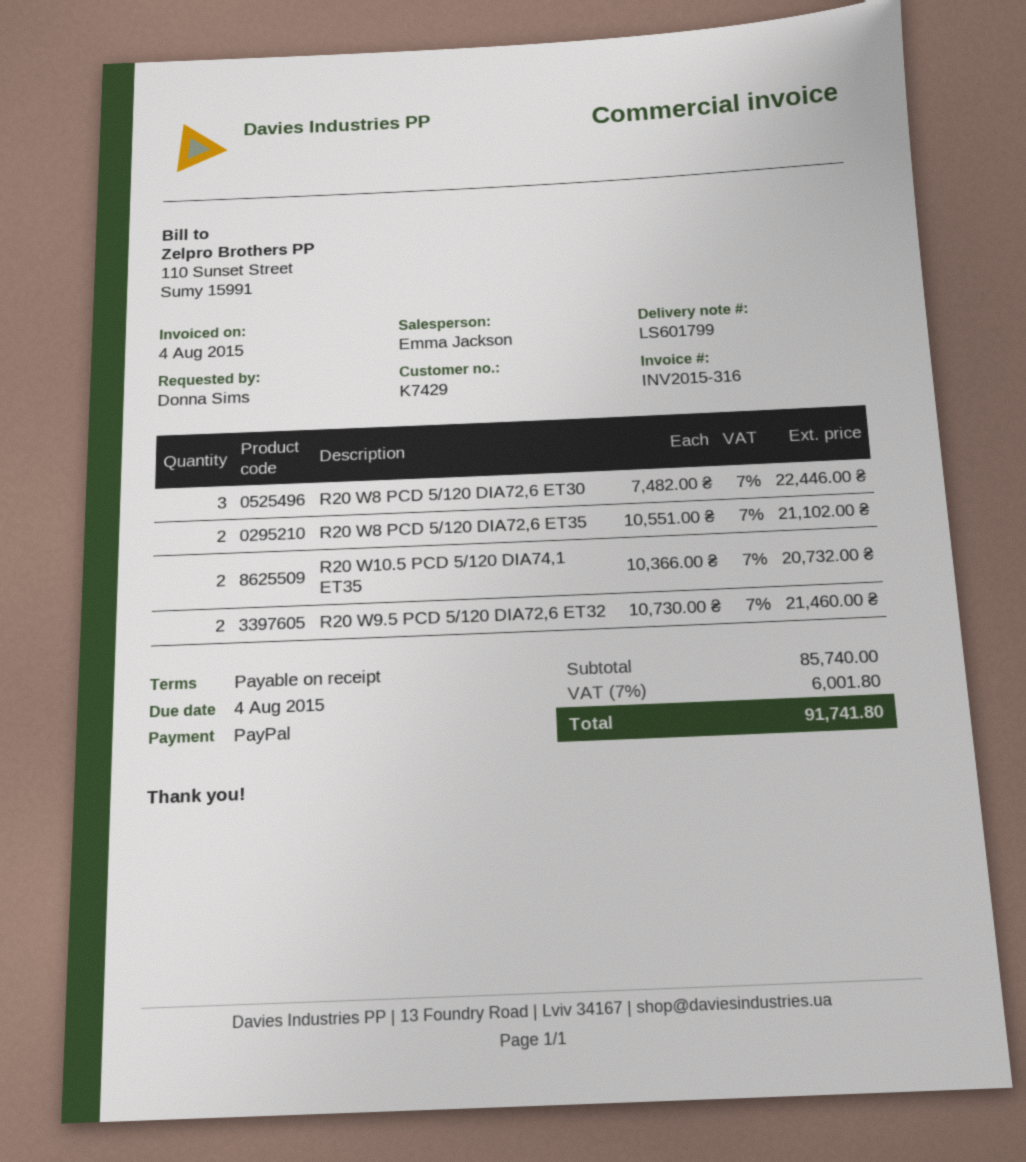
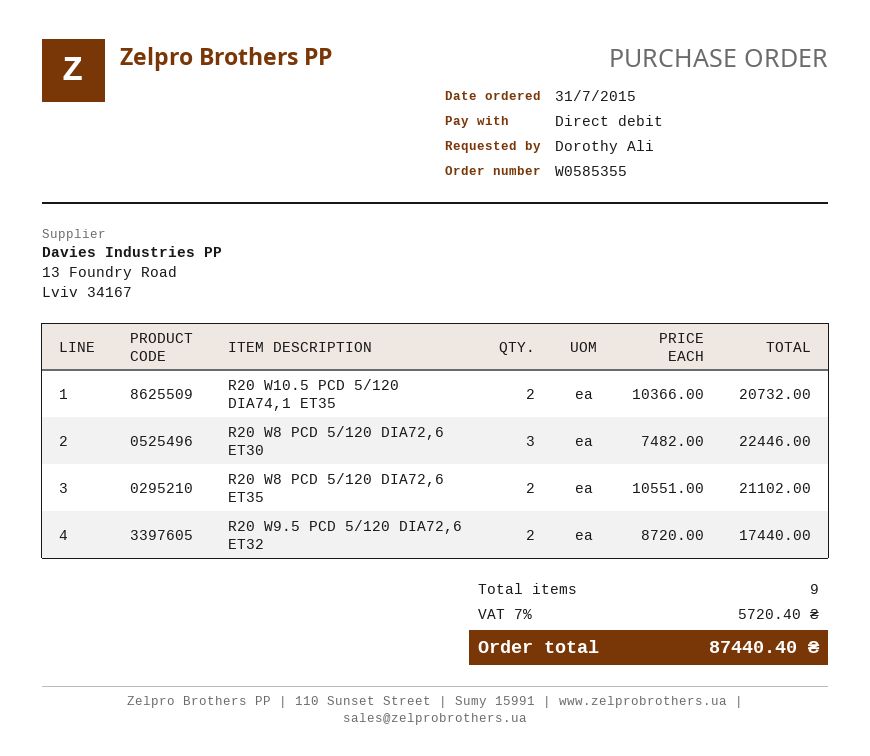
ordered by: Donna Sims -> Dorothy Ali
payment method: PayPal -> direct debit
R20 W9.5 PCD 5/120 DIA72,6 ET32: 2 x 10730.00 = 21460.00 -> 2 x 8720.00 = 17440.00
tax: 7% = 6001.80 -> 7% = 5720.40
total: 91741.80 -> 87440.40

